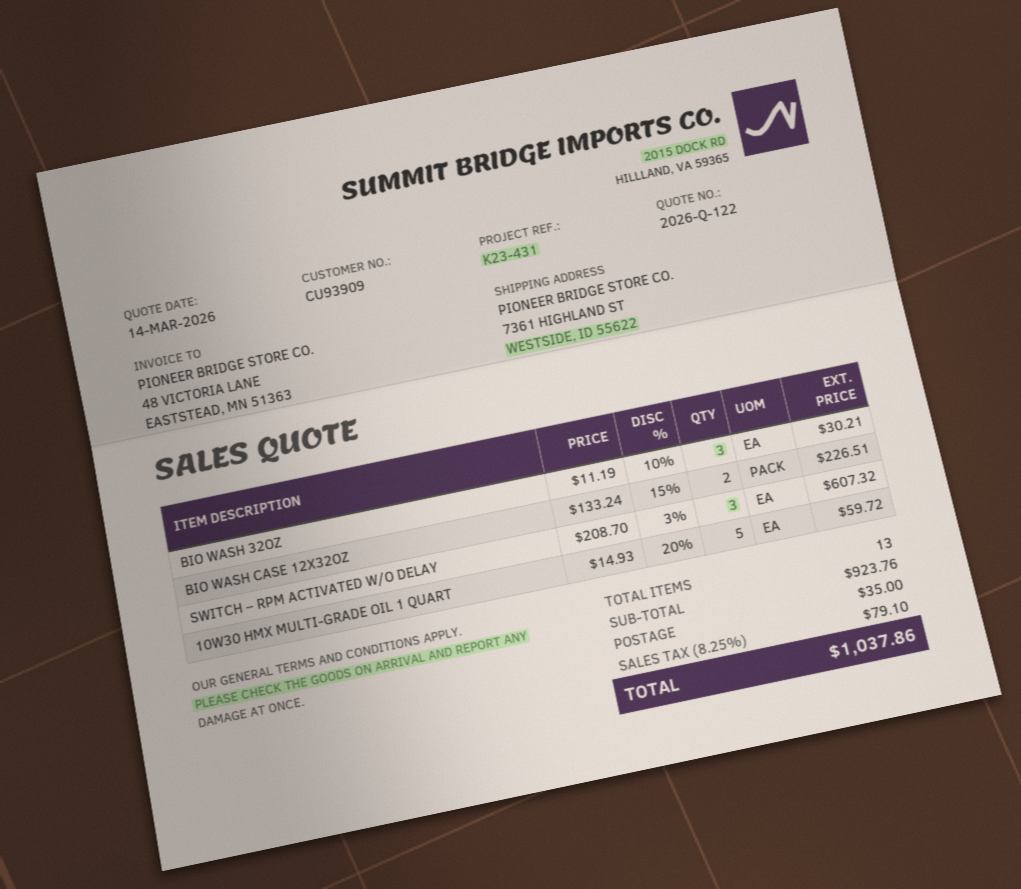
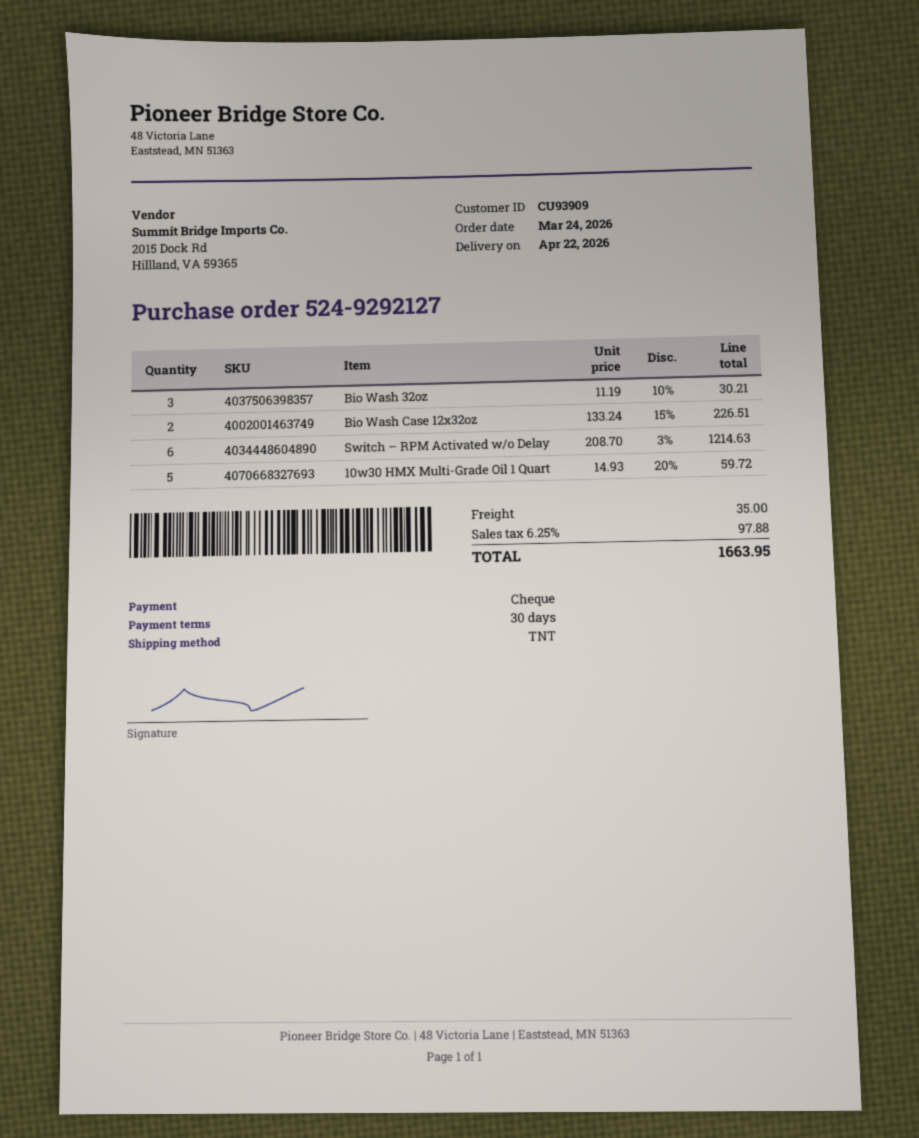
SWITCH – RPM ACTIVATED W/O DELAY: 3 x 208.70 - 3% = 607.32 -> 6 x 208.70 - 3% = 1214.63
tax: 8.25% = 79.10 -> 6.25% = 97.88
total: 1037.86 -> 1663.95

